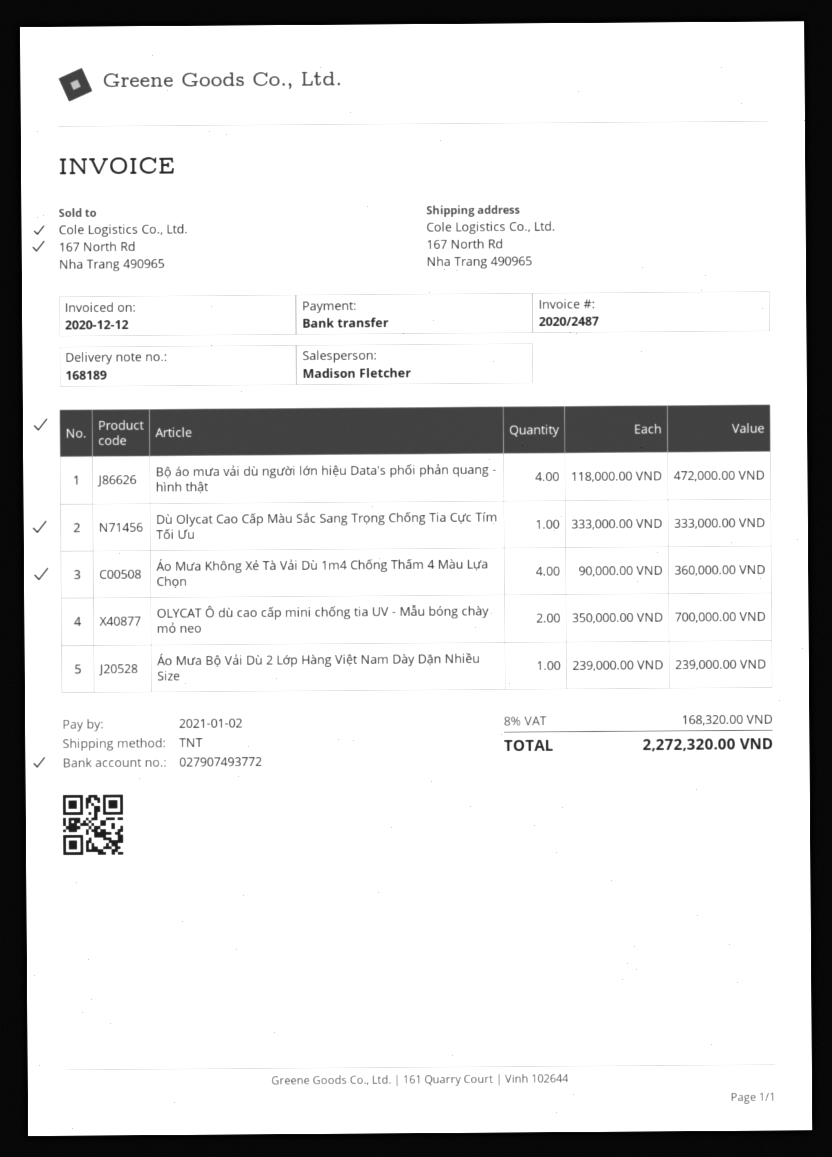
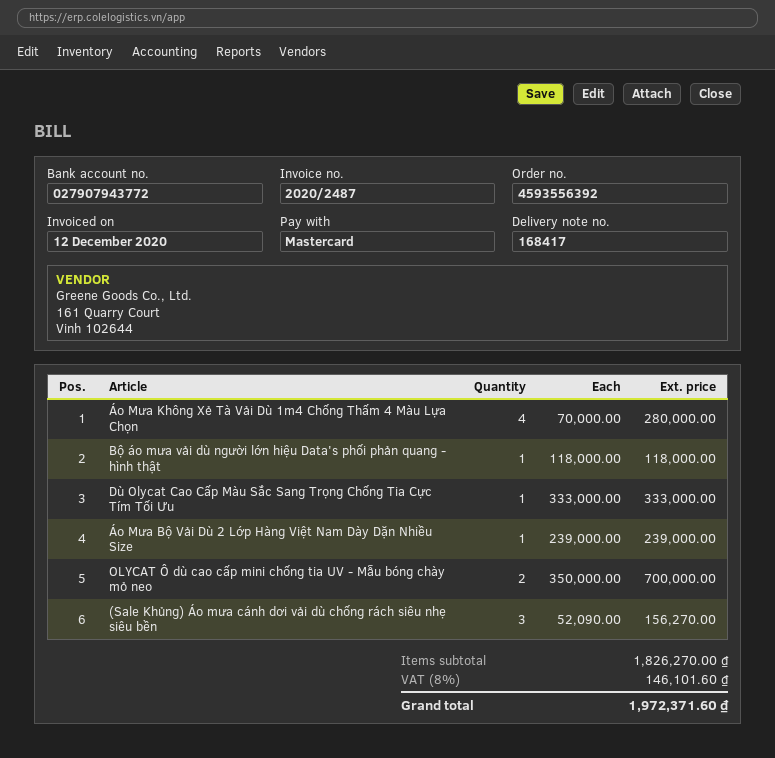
delivery note number: 168189 -> 168417
payment method: bank transfer -> Mastercard
bank account: 027907493772 -> 027907943772
Bộ áo mưa vải dù người lớn hiệu Data's phối phản quang - hình thật: 4 x 118000.00 = 472000.00 -> 1 x 118000.00 = 118000.00
Áo Mưa Không Xẻ Tà Vải Dù 1m4 Chống Thấm 4 Màu Lựa Chọn: 4 x 90000.00 = 360000.00 -> 4 x 70000.00 = 280000.00
(Sale Khủng) Áo mưa cánh dơi vải dù chống rách siêu nhẹ siêu bền: none -> 3 x 52090.00 = 156270.00
tax: 8% = 168320.00 -> 8% = 146101.60
total: 2272320.00 -> 1972371.60

